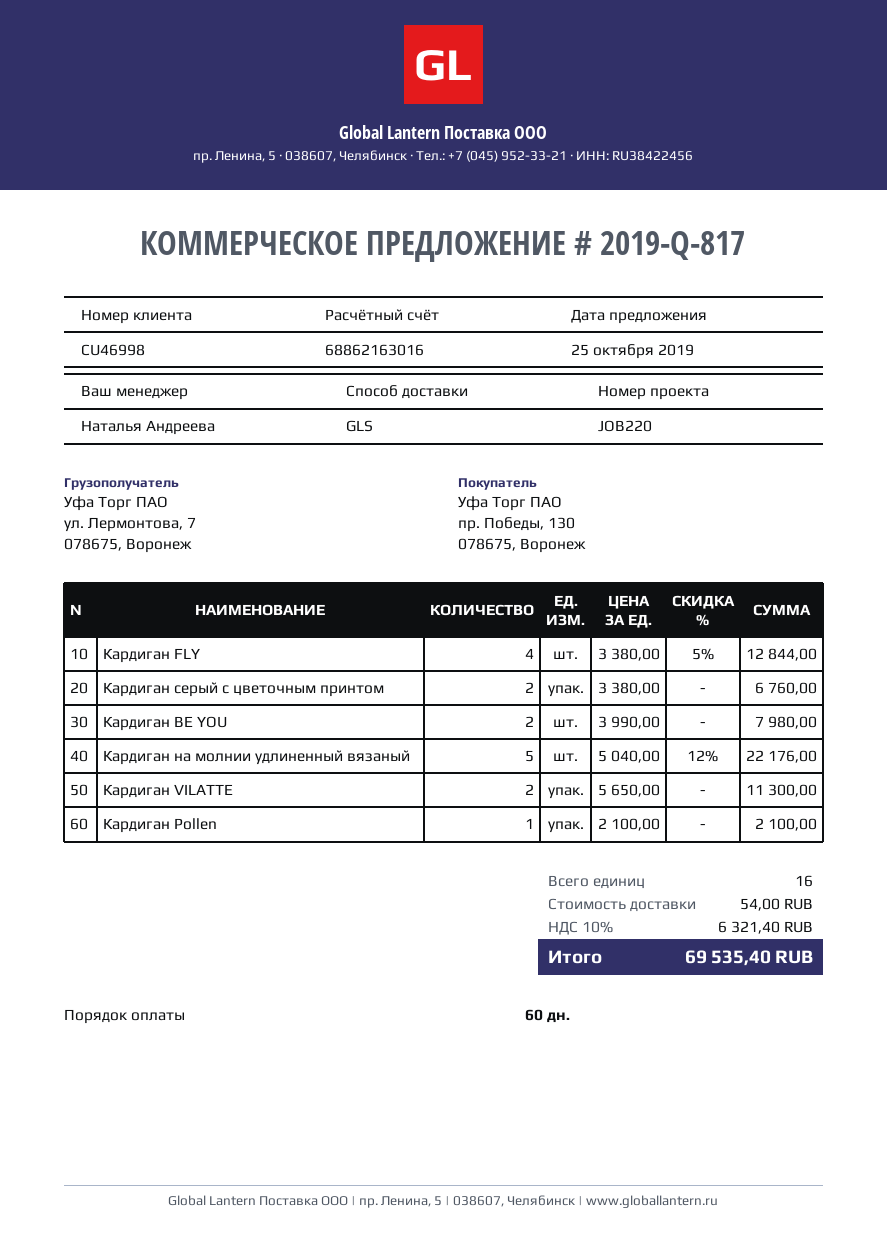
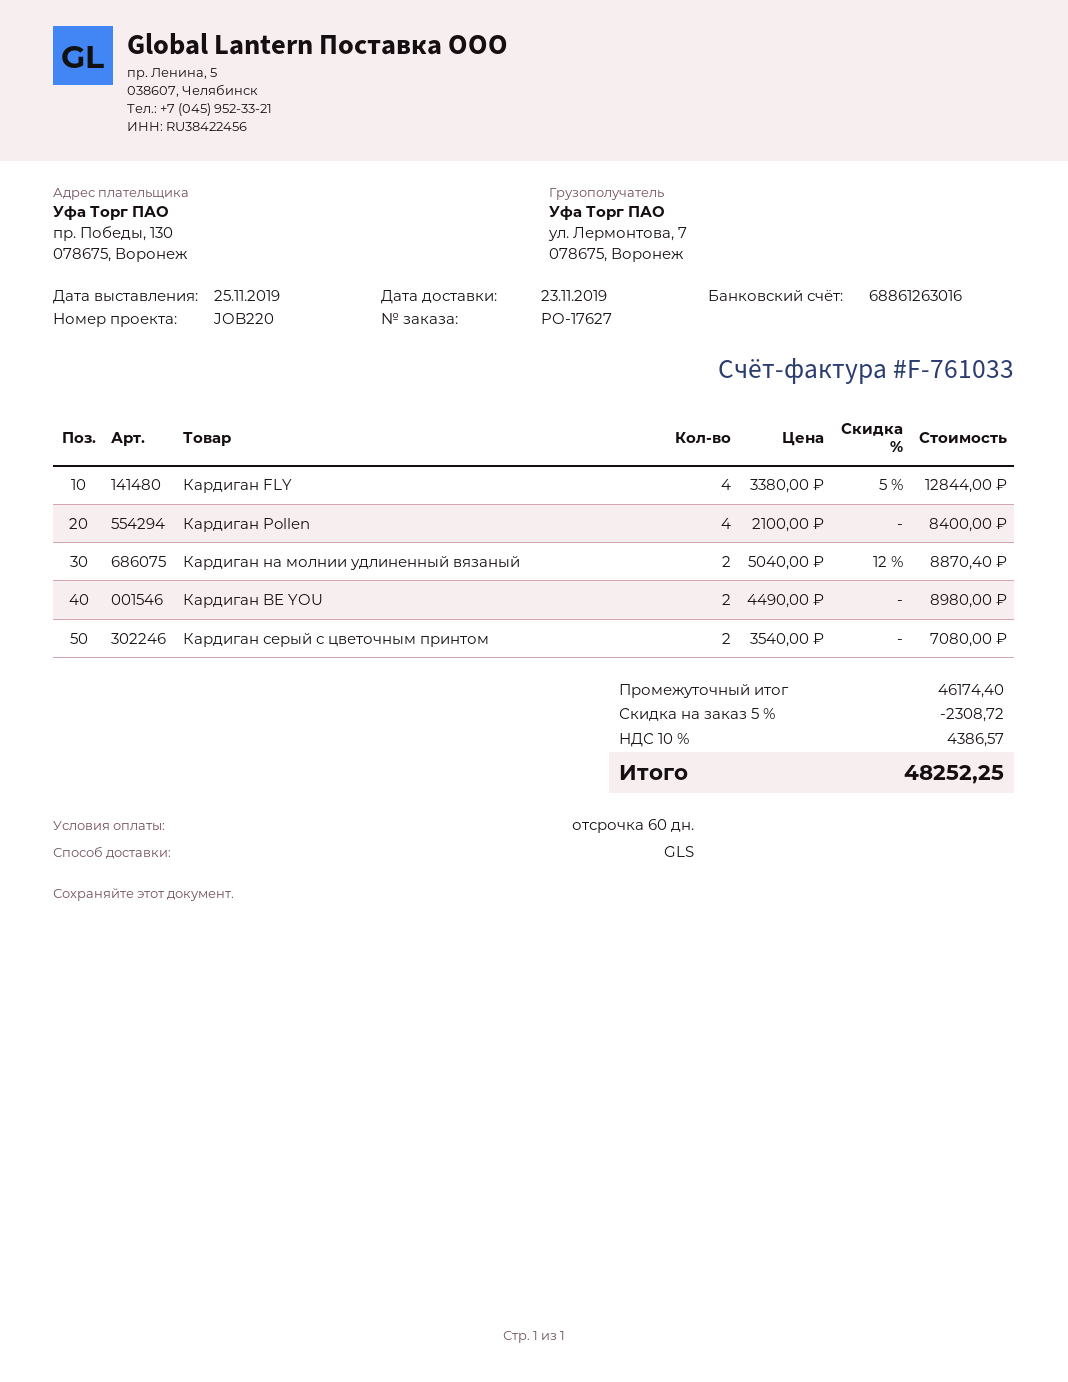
bank account: 68862163016 -> 68861263016
Кардиган серый с цветочным принтом: 2 x 3380.00 = 6760.00 -> 2 x 3540.00 = 7080.00
Кардиган BE YOU: 2 x 3990.00 = 7980.00 -> 2 x 4490.00 = 8980.00
Кардиган на молнии удлиненный вязаный: 5 x 5040.00 - 12% = 22176.00 -> 2 x 5040.00 - 12% = 8870.40
Кардиган VILATTE: 2 x 5650.00 = 11300.00 -> none
Кардиган Pollen: 1 x 2100.00 = 2100.00 -> 4 x 2100.00 = 8400.00
discount: none -> 5% = 2308.72
shipping: 54.00 -> none
tax: 10% = 6321.40 -> 10% = 4386.57
total: 69535.40 -> 48252.25

